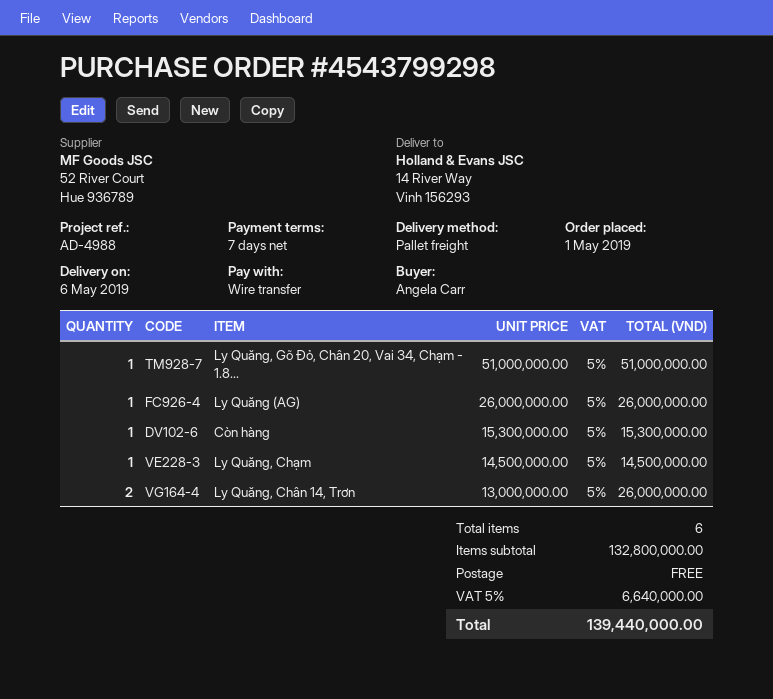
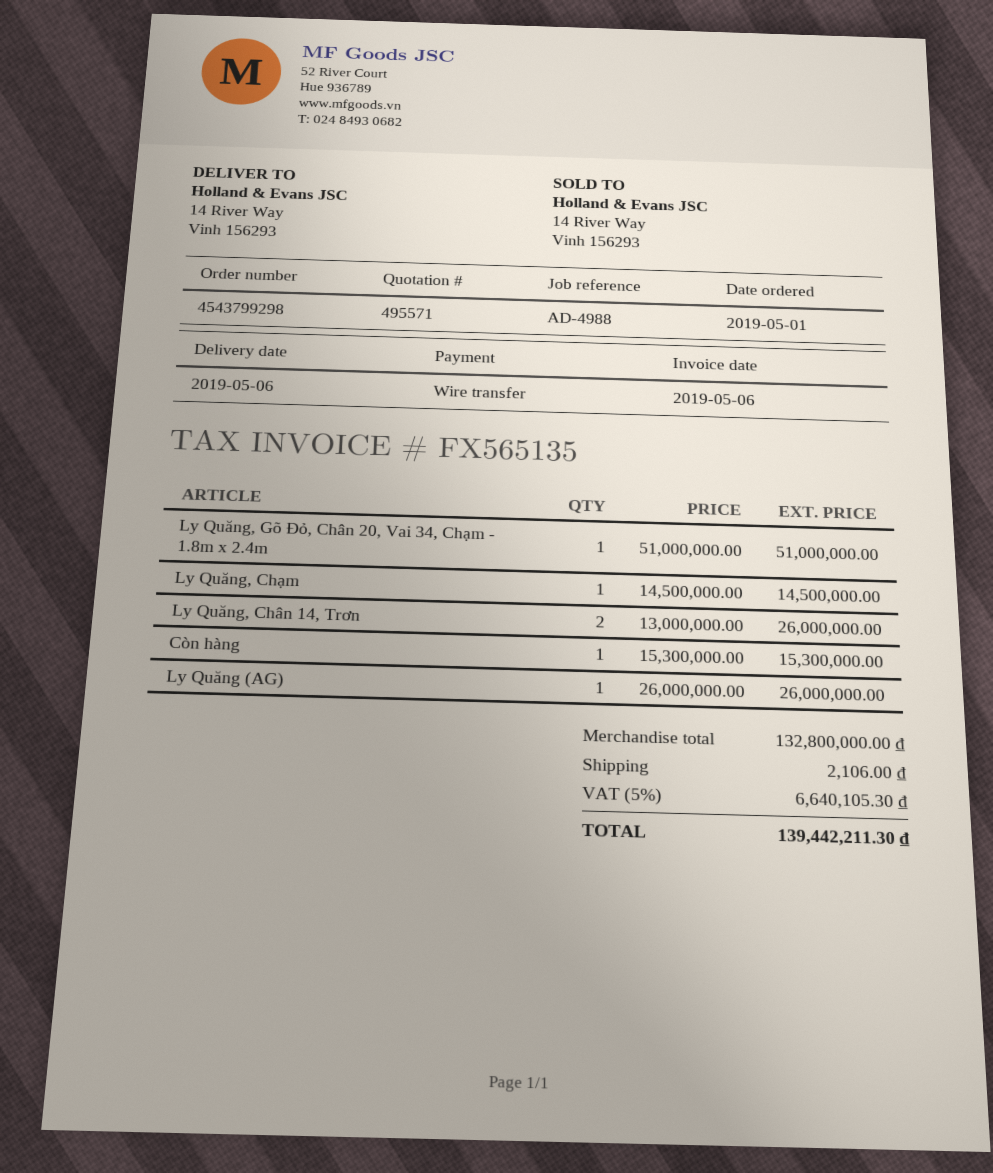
shipping: 0.00 -> 2106.00
tax: 5% = 6640000.00 -> 5% = 6640105.30
total: 139440000.00 -> 139442211.30

